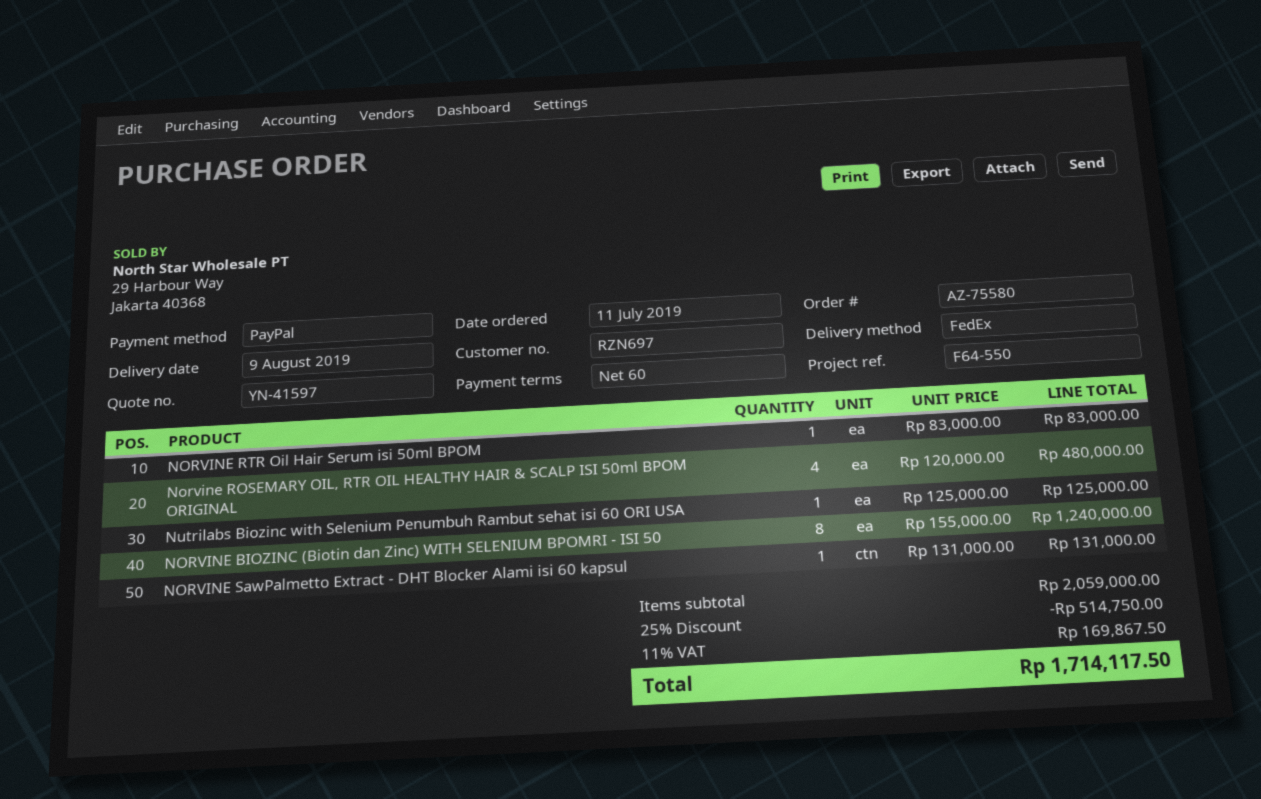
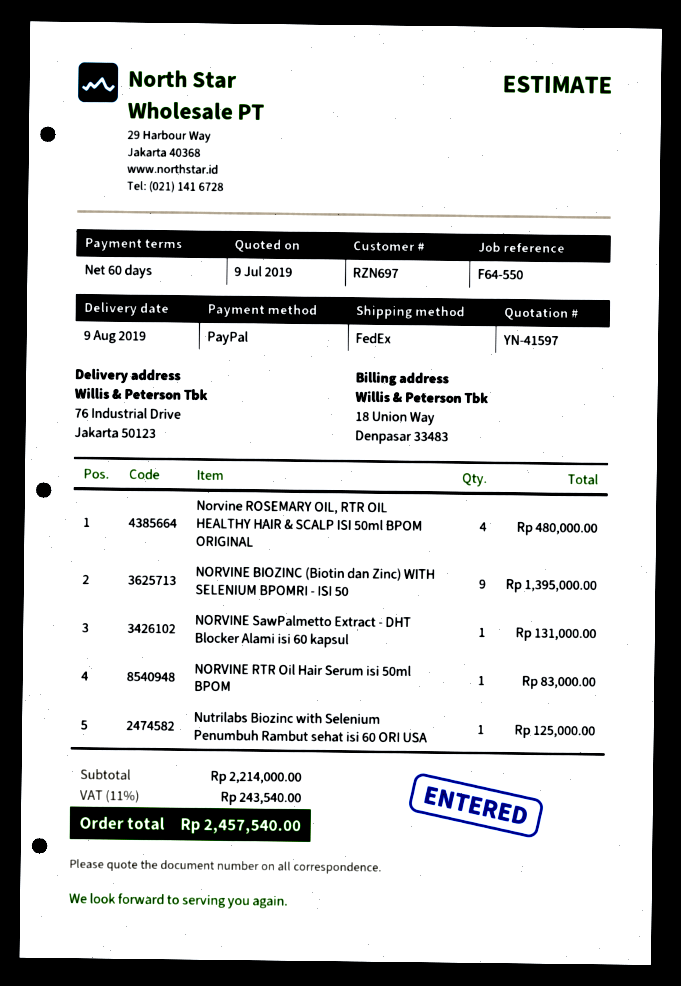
NORVINE BIOZINC (Biotin dan Zinc) WITH SELENIUM BPOMRI - ISI 50: 8 for 1240000.00 -> 9 for 1395000.00
subtotal: 2059000.00 -> 2214000.00
discount: 25% = 514750.00 -> none
tax: 11% = 169867.50 -> 11% = 243540.00
total: 1714117.50 -> 2457540.00

